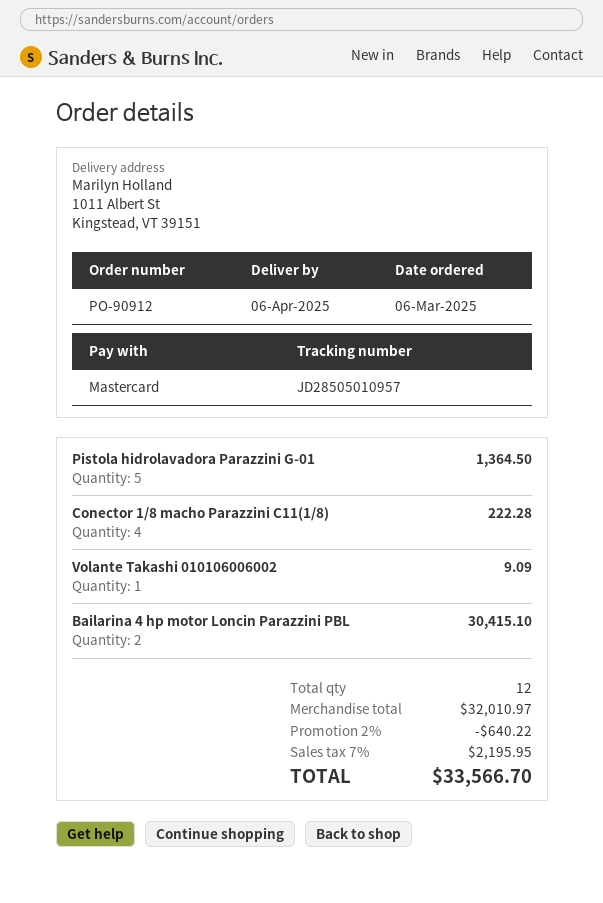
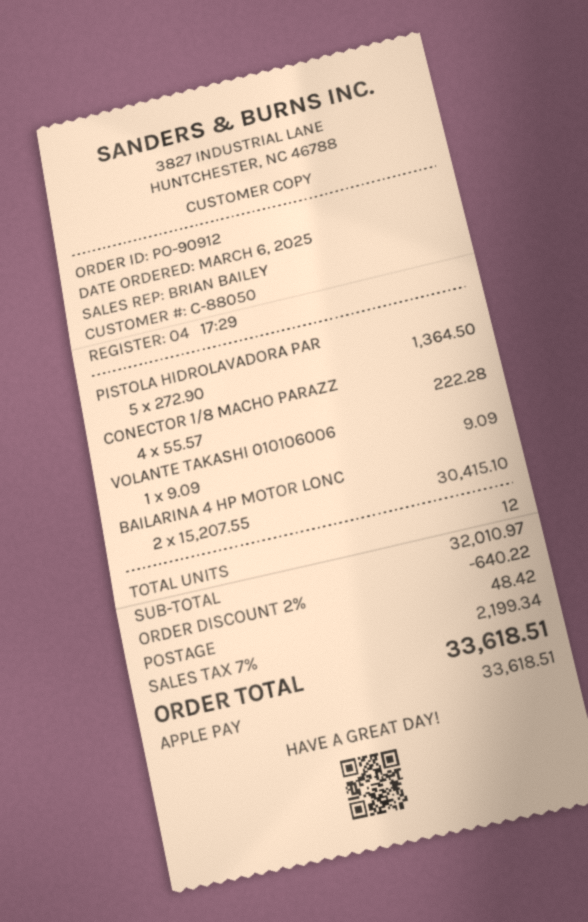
payment method: Mastercard -> Apple Pay
shipping: none -> 48.42
tax: 7% = 2195.95 -> 7% = 2199.34
total: 33566.70 -> 33618.51

